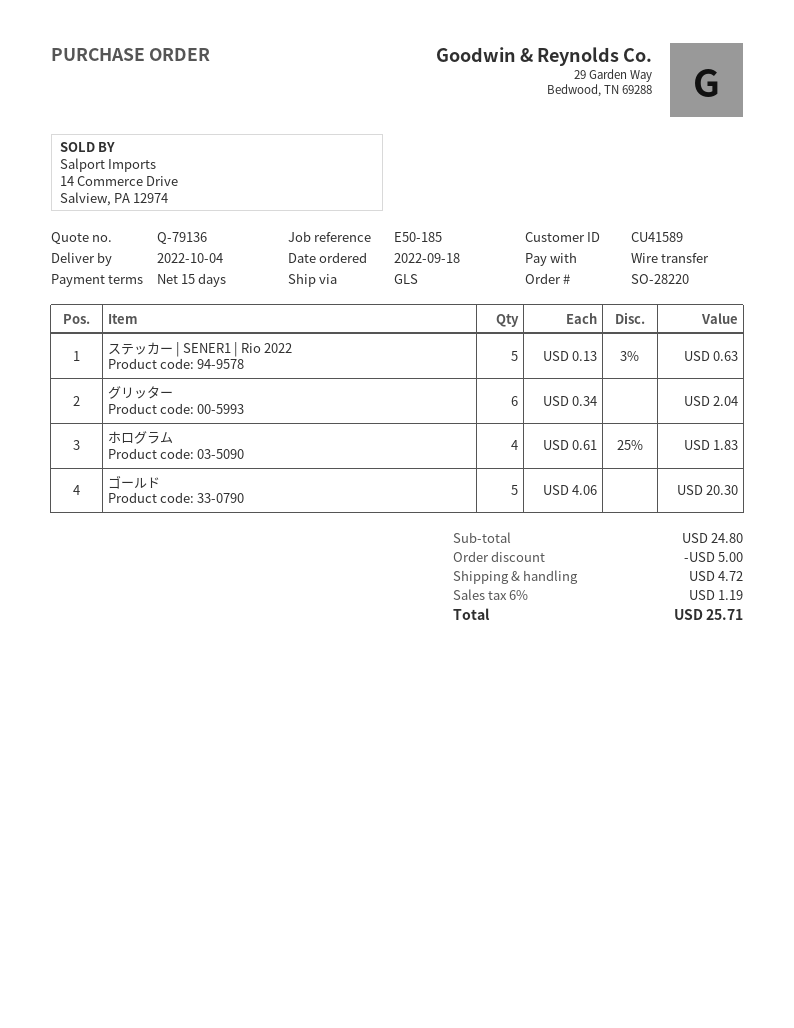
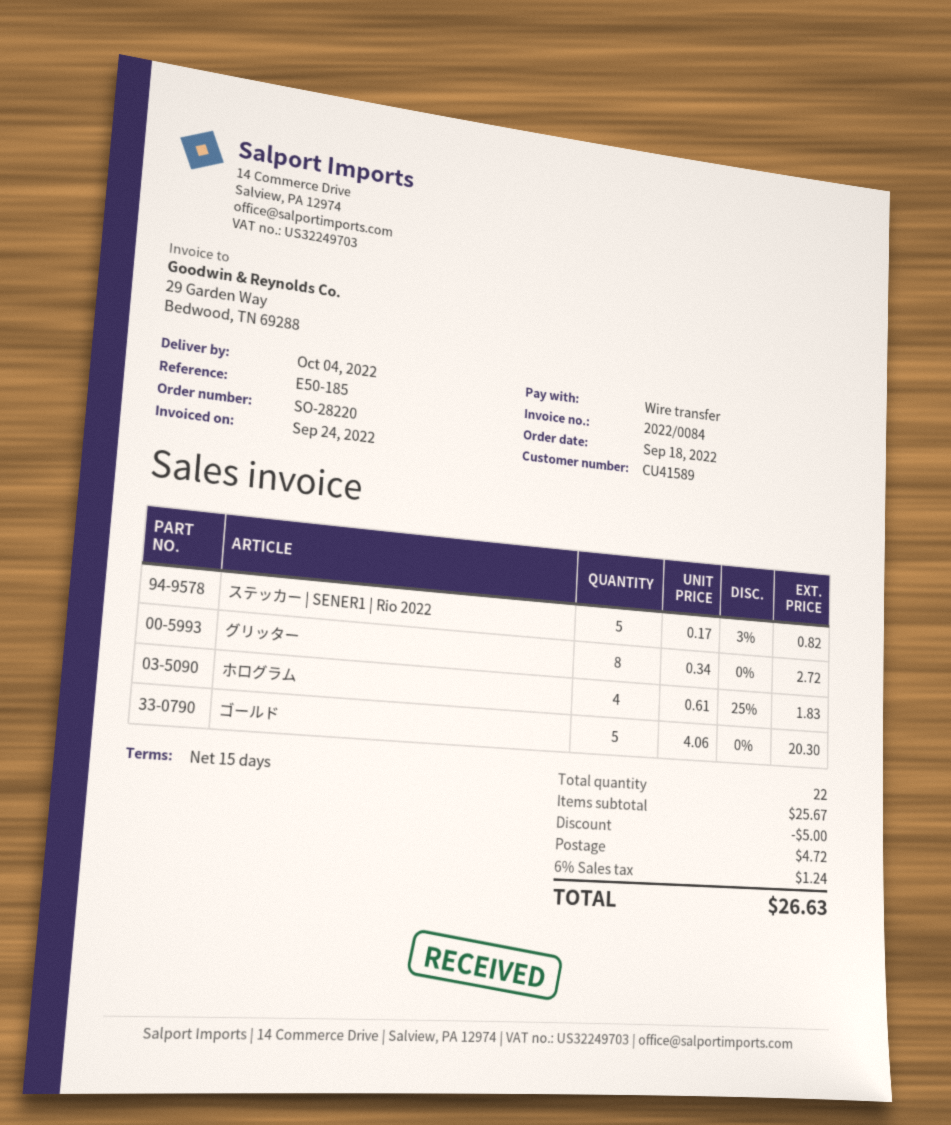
ステッカー | SENER1 | Rio 2022: 5 x 0.13 - 3% = 0.63 -> 5 x 0.17 - 3% = 0.82
グリッター: 6 x 0.34 = 2.04 -> 8 x 0.34 = 2.72
subtotal: 24.80 -> 25.67
tax: 6% = 1.19 -> 6% = 1.24
total: 25.71 -> 26.63

